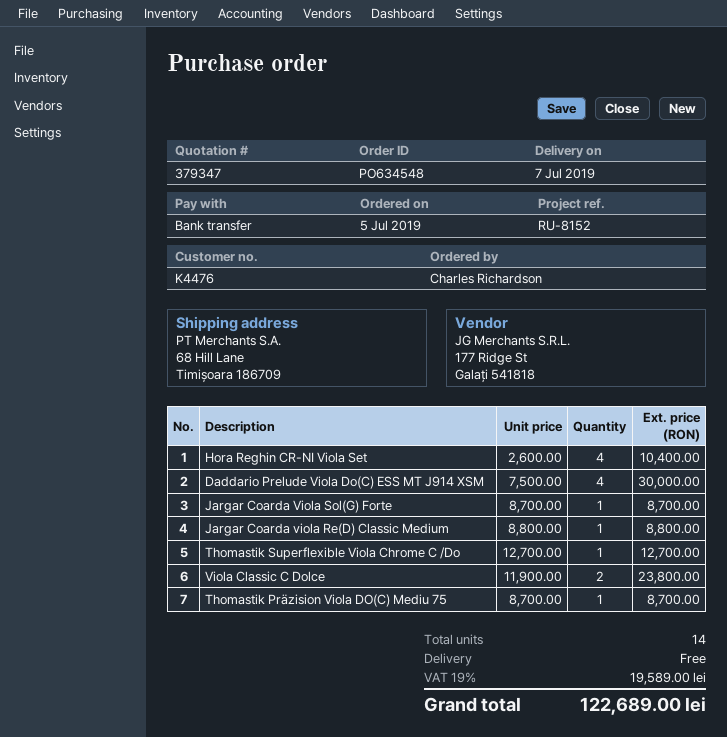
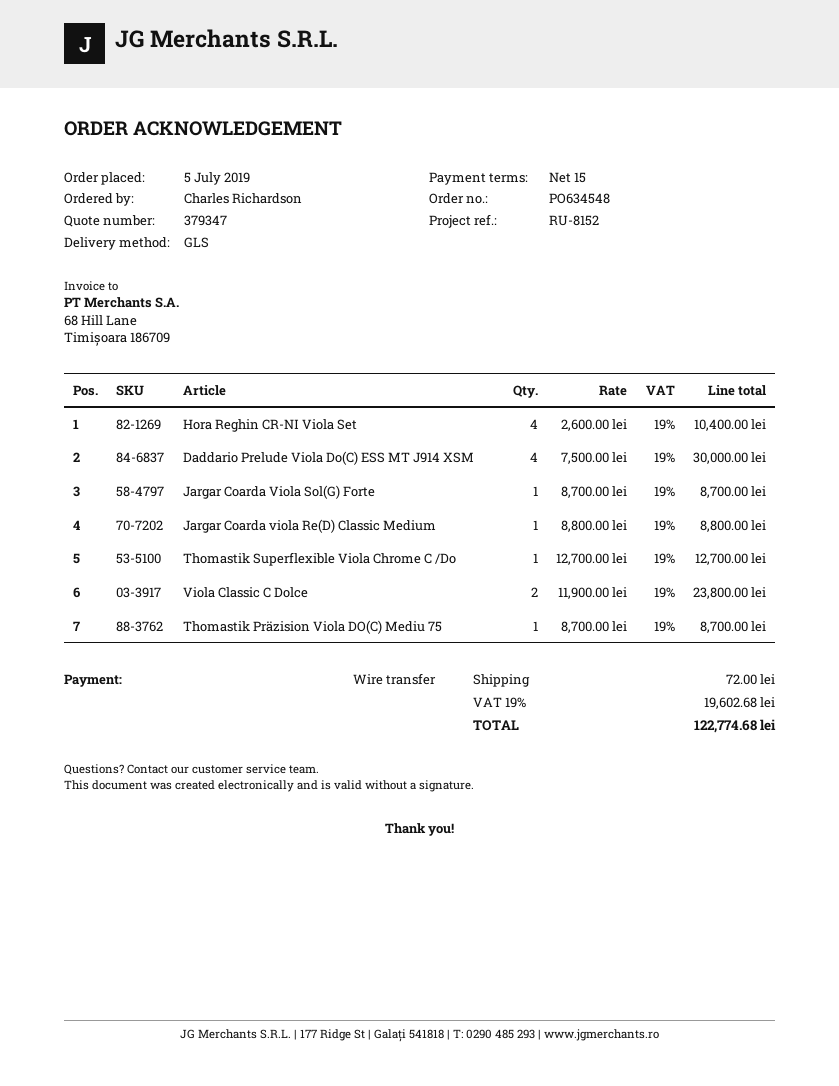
shipping: 0.00 -> 72.00
tax: 19% = 19589.00 -> 19% = 19602.68
total: 122689.00 -> 122774.68

